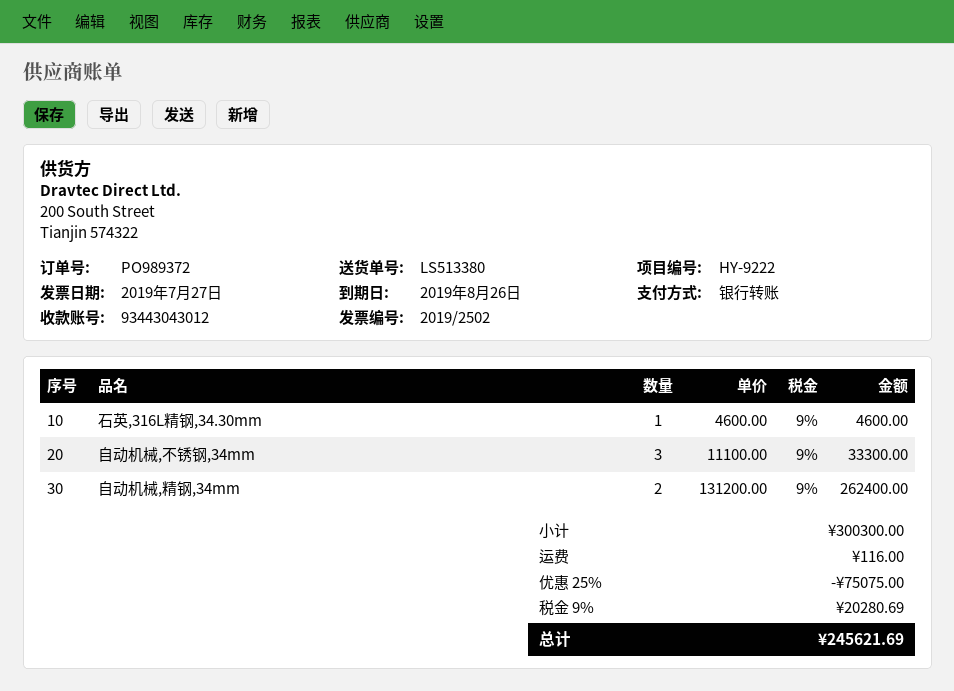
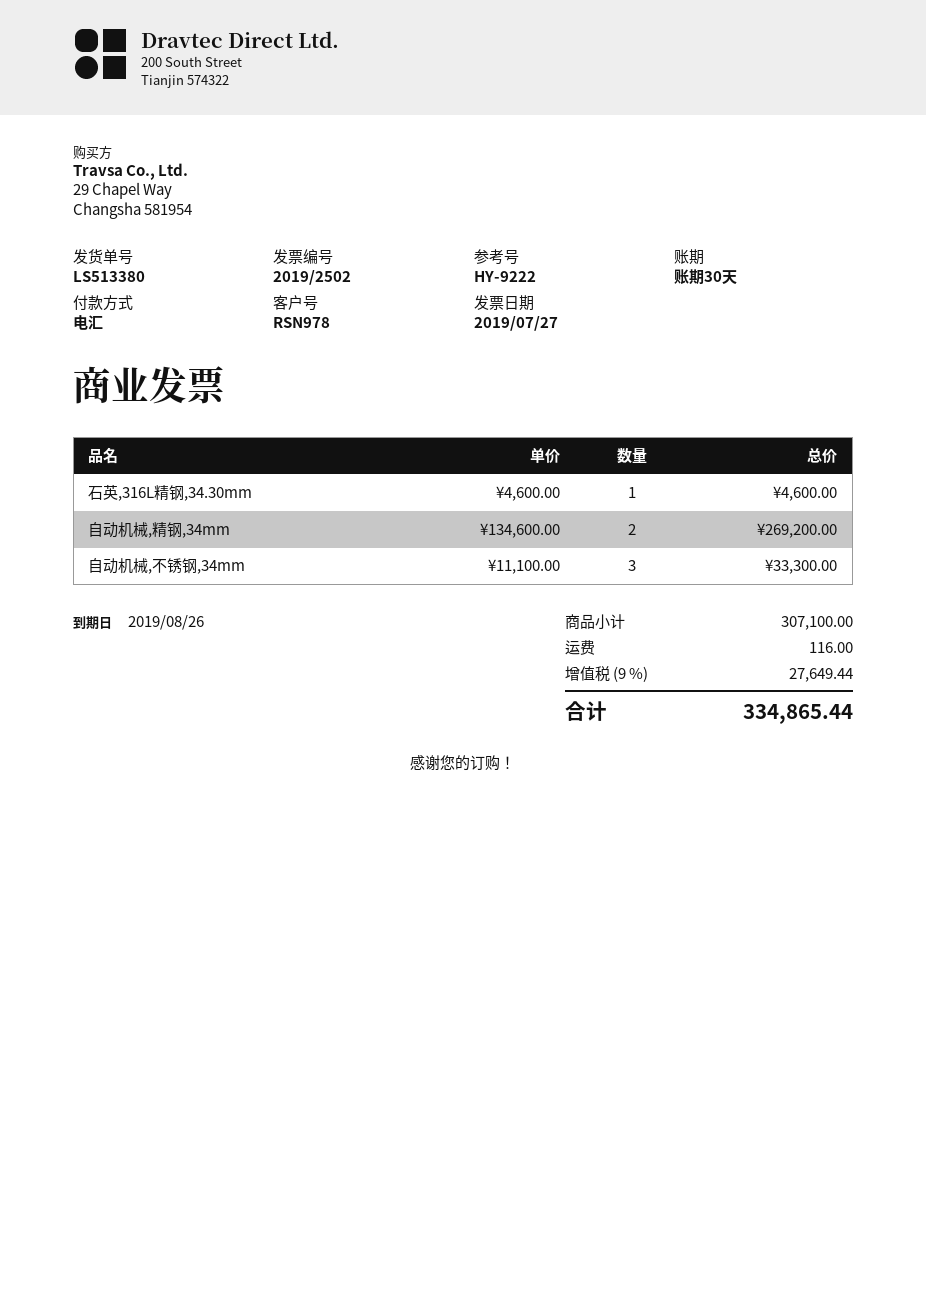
自动机械,精钢,34mm: 2 x 131200.00 = 262400.00 -> 2 x 134600.00 = 269200.00
subtotal: 300300.00 -> 307100.00
discount: 25% = 75075.00 -> none
tax: 9% = 20280.69 -> 9% = 27649.44
total: 245621.69 -> 334865.44

